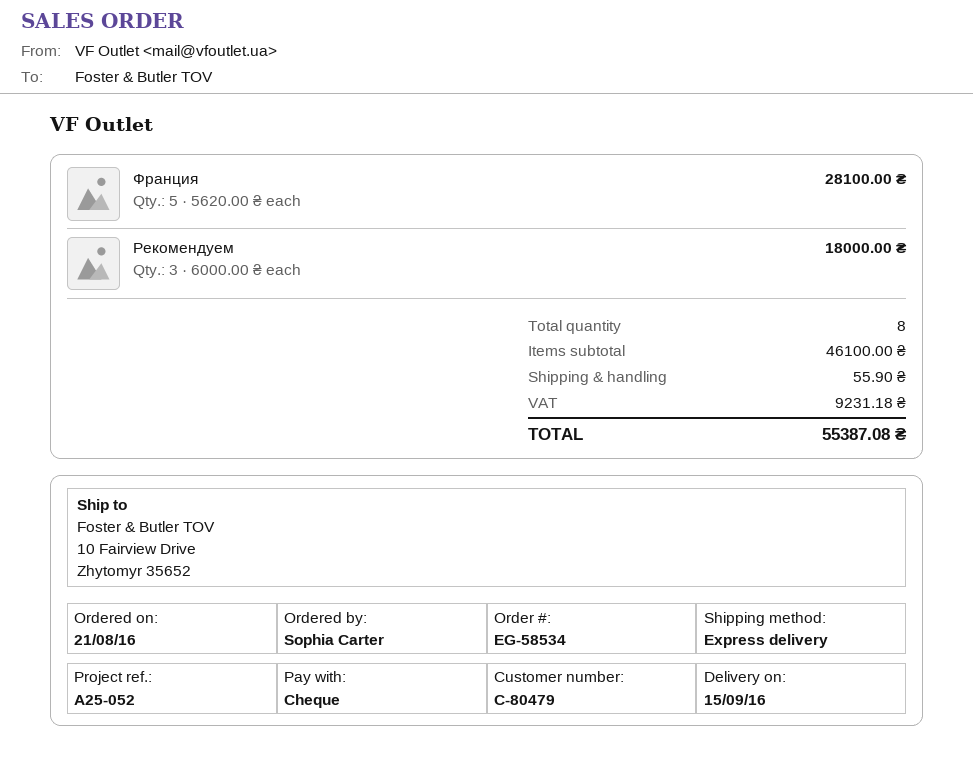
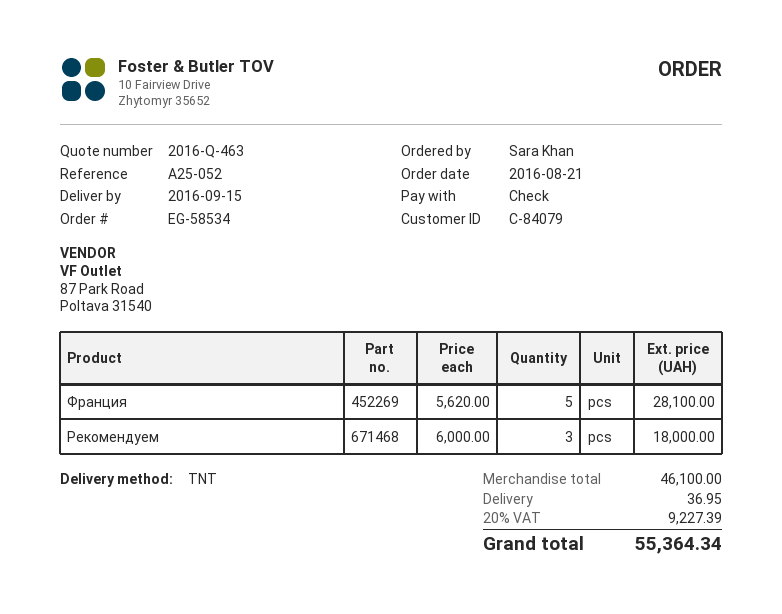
customer number: C-80479 -> C-84079
ordered by: Sophia Carter -> Sara Khan
shipping method: express -> TNT
shipping: 55.90 -> 36.95
tax: 9231.18 -> 9227.39
total: 55387.08 -> 55364.34

